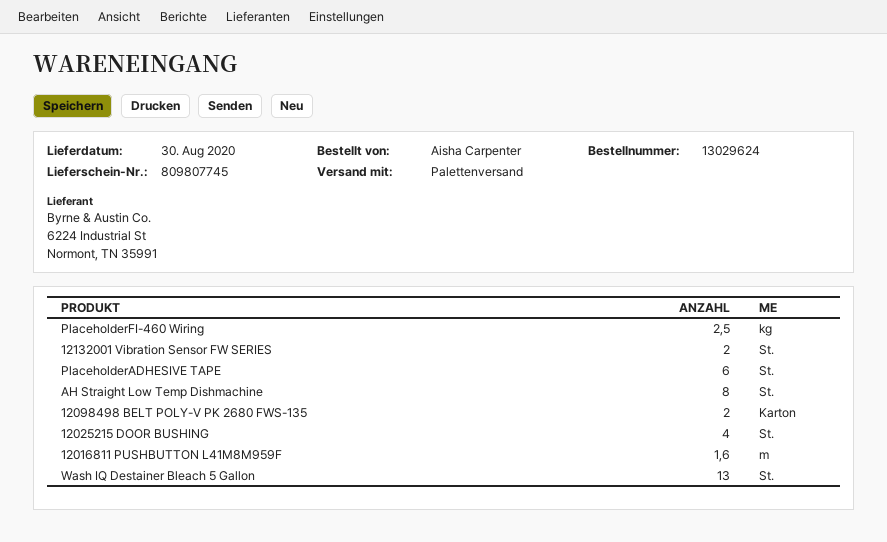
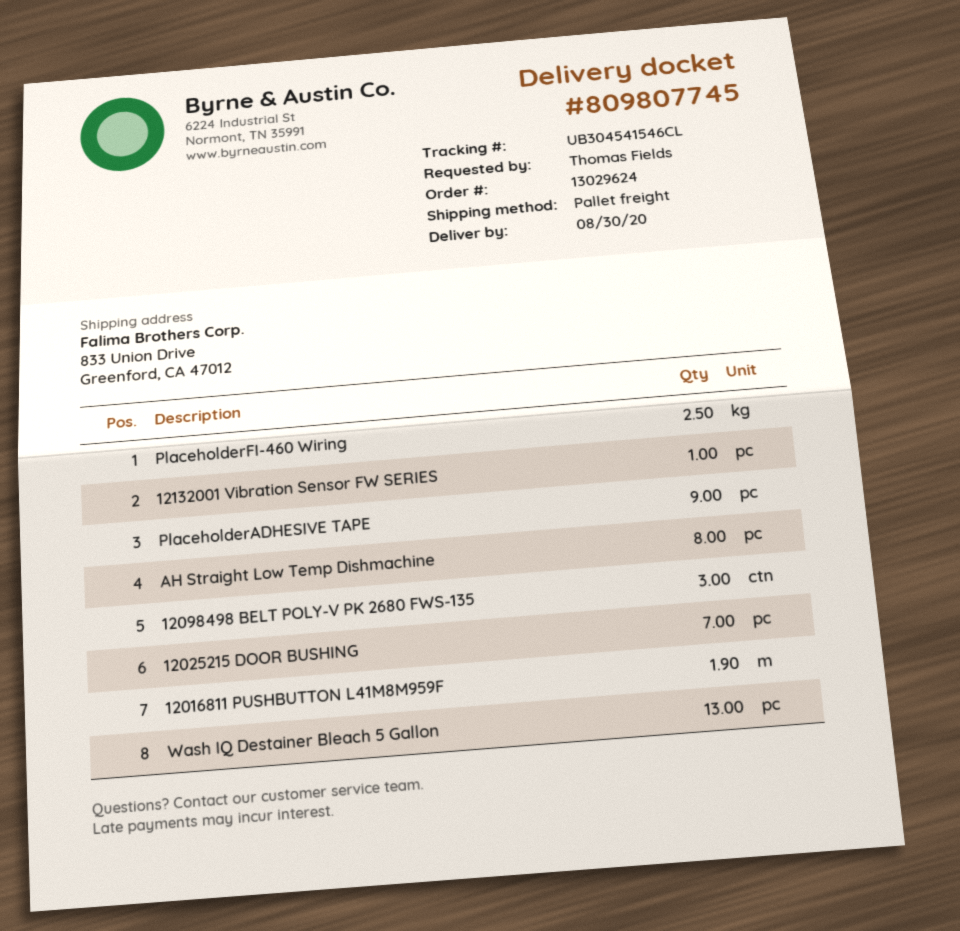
ordered by: Aisha Carpenter -> Thomas Fields
12132001 Vibration Sensor FW SERIES: 2 -> 1
PlaceholderADHESIVE TAPE: 6 -> 9
12098498 BELT POLY-V PK 2680 FWS-135: 2 -> 3
12025215 DOOR BUSHING: 4 -> 7
12016811 PUSHBUTTON L41M8M959F: 1.6 -> 1.9

